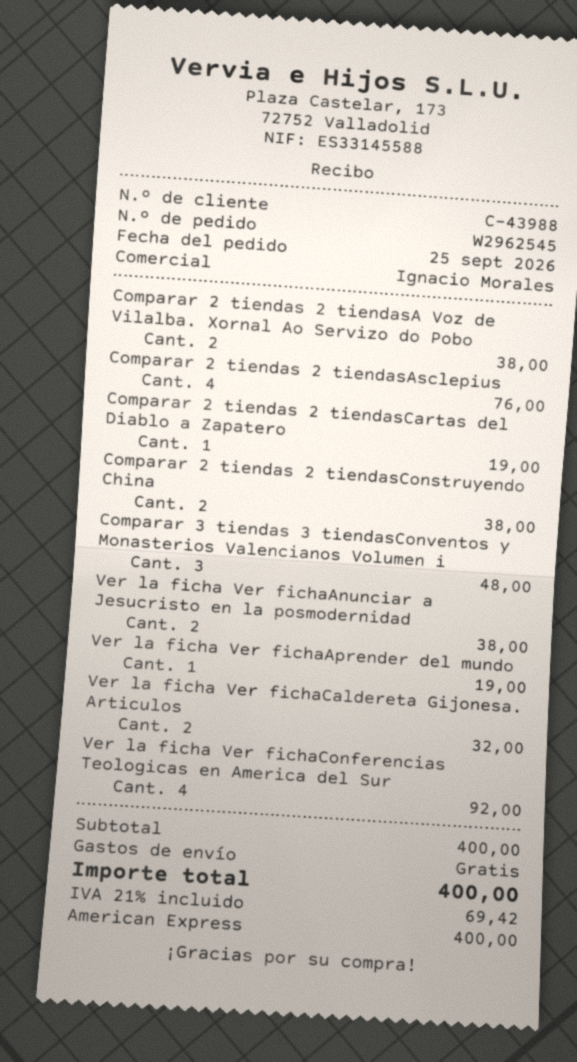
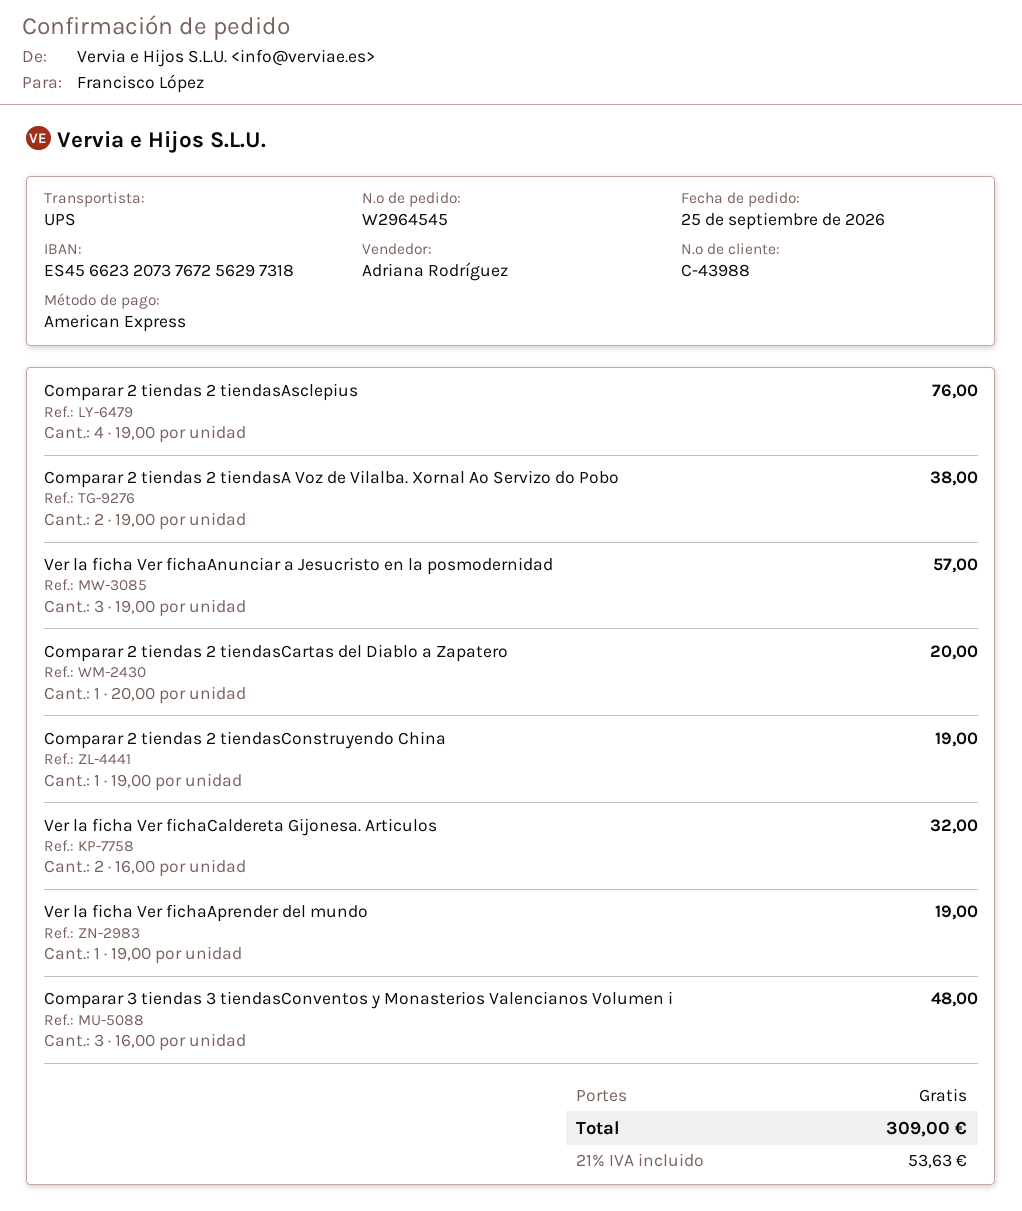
order number: W2962545 -> W2964545
sales rep: Ignacio Morales -> Adriana Rodríguez
Comparar 2 tiendas 2 tiendasCartas del Diablo a Zapatero: 1 for 19.00 -> 1 for 20.00
Comparar 2 tiendas 2 tiendasConstruyendo China: 2 for 38.00 -> 1 for 19.00
Ver la ficha Ver fichaAnunciar a Jesucristo en la posmodernidad: 2 for 38.00 -> 3 for 57.00
Ver la ficha Ver fichaConferencias Teologicas en America del Sur: 4 for 92.00 -> none
tax: 21% = 69.42 -> 21% = 53.63
total: 400.00 -> 309.00

